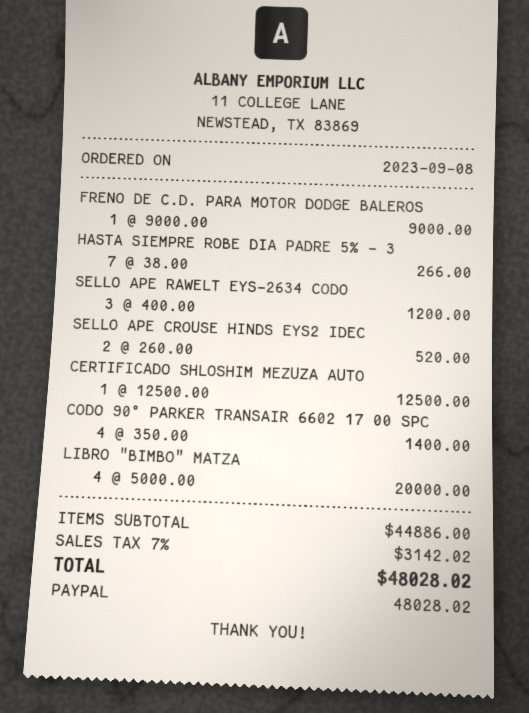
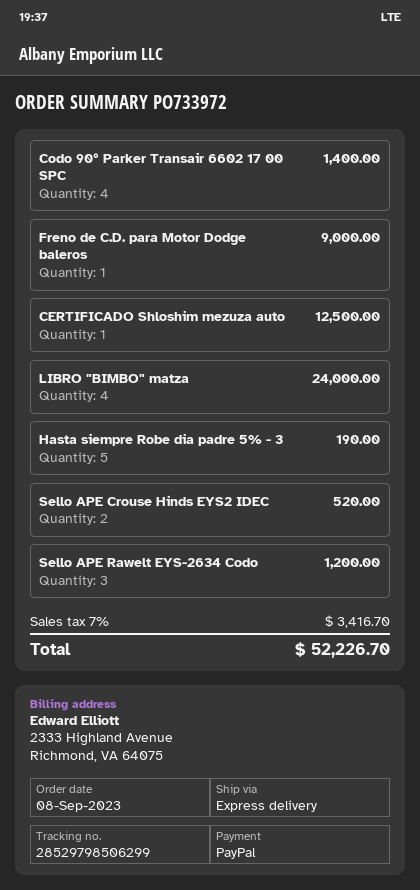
HASTA SIEMPRE ROBE DIA PADRE 5% - 3: 7 for 266.00 -> 5 for 190.00
LIBRO "BIMBO" MATZA: 4 for 20000.00 -> 4 for 24000.00
tax: 7% = 3142.02 -> 7% = 3416.70
total: 48028.02 -> 52226.70

